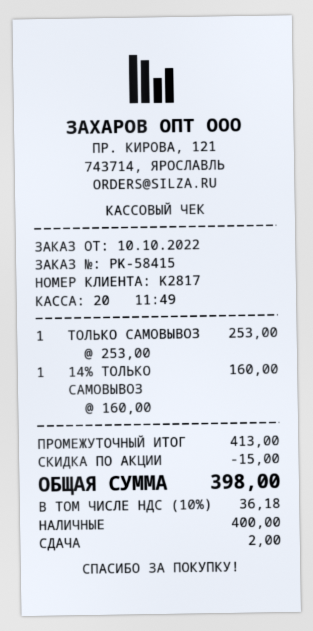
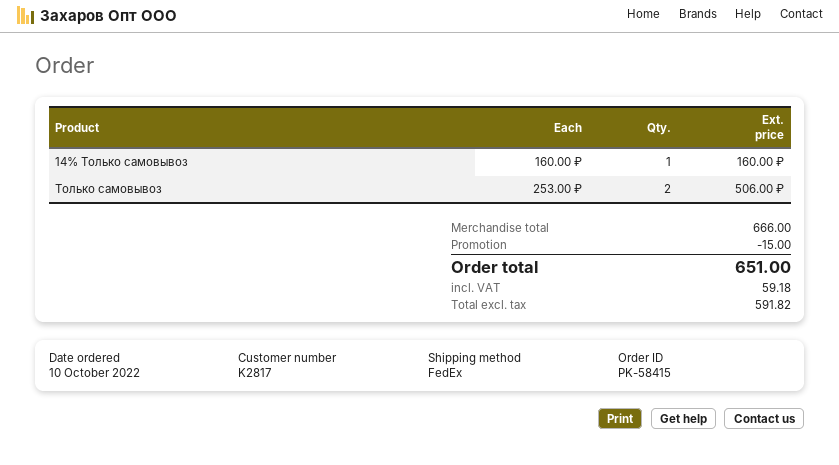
ТОЛЬКО САМОВЫВОЗ: 1 x 253.00 = 253.00 -> 2 x 253.00 = 506.00
subtotal: 413.00 -> 666.00
tax: 36.18 -> 59.18
total: 398.00 -> 651.00

